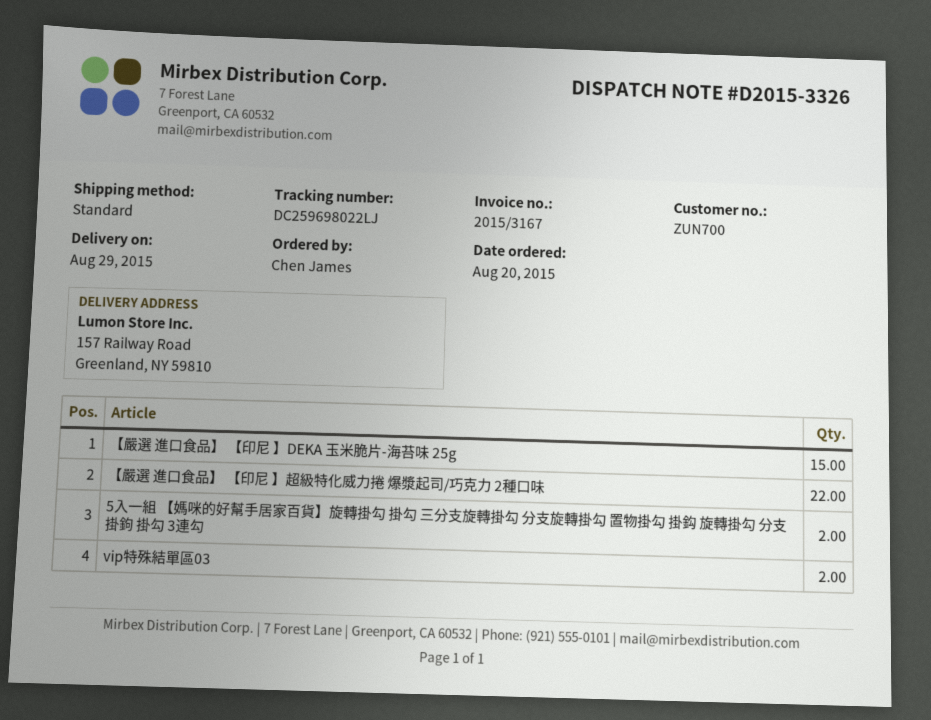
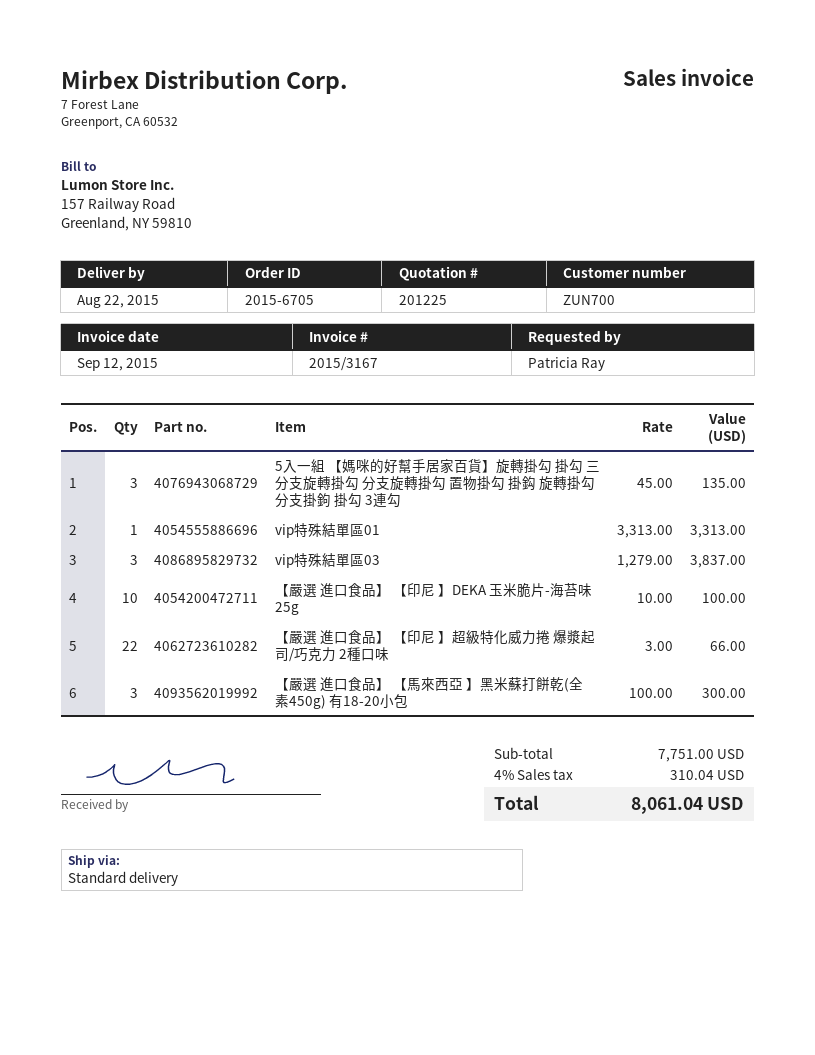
delivery date: 2015-08-29 -> 2015-08-22
ordered by: Chen James -> Patricia Ray
【嚴選 進口食品】 【印尼 】DEKA 玉米脆片-海苔味 25g: 15 -> 10
5入一組 【媽咪的好幫手居家百貨】旋轉掛勾 掛勾 三分支旋轉掛勾 分支旋轉掛勾 置物掛勾 掛鈎 旋轉掛勾 分支掛鉤 掛勾 3連勾: 2 -> 3
vip特殊結單區03: 2 -> 3
vip特殊結單區01: none -> 1
【嚴選 進口食品】 【馬來西亞 】黑米蘇打餅乾(全素450g) 有18-20小包: none -> 3

